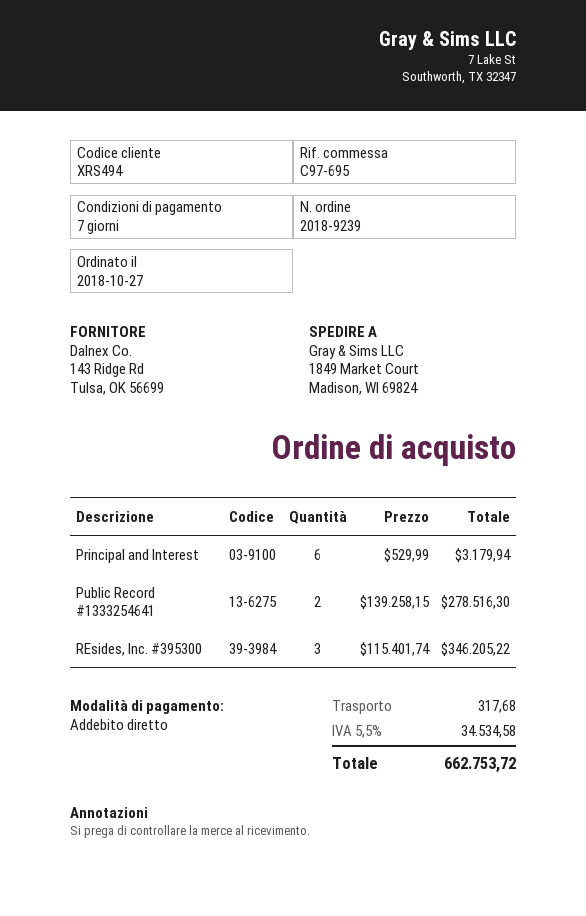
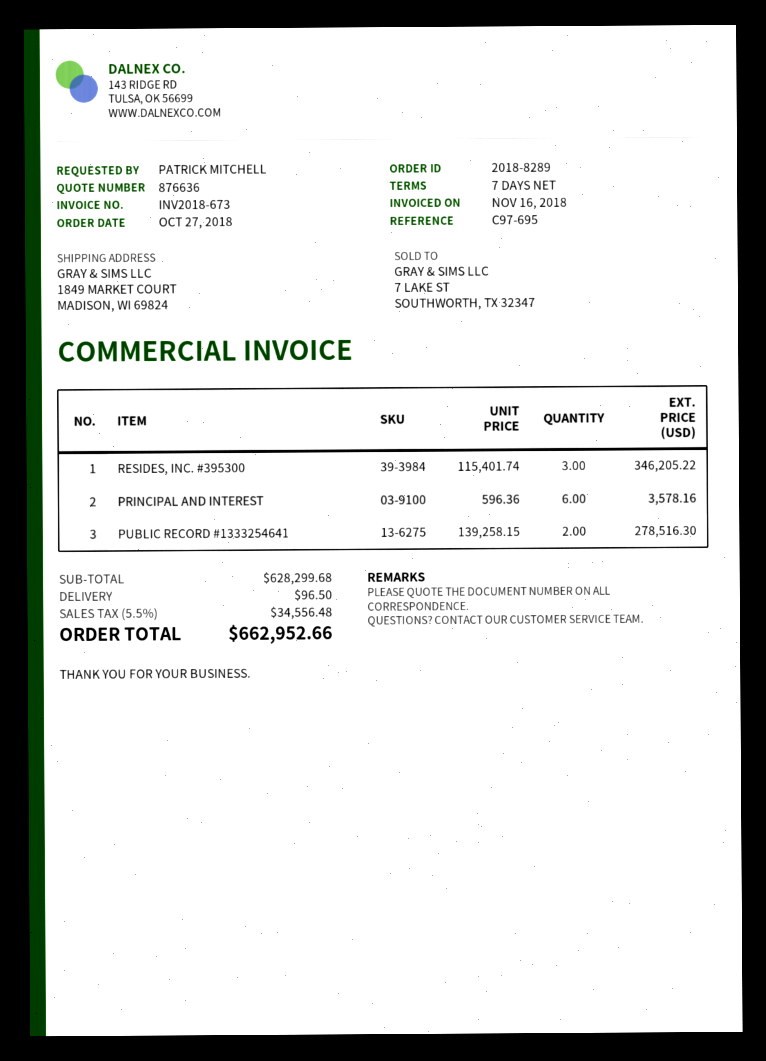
order number: 2018-9239 -> 2018-8289
Principal and Interest: 6 x 529.99 = 3179.94 -> 6 x 596.36 = 3578.16
shipping: 317.68 -> 96.50
tax: 5.5% = 34534.58 -> 5.5% = 34556.48
total: 662753.72 -> 662952.66

